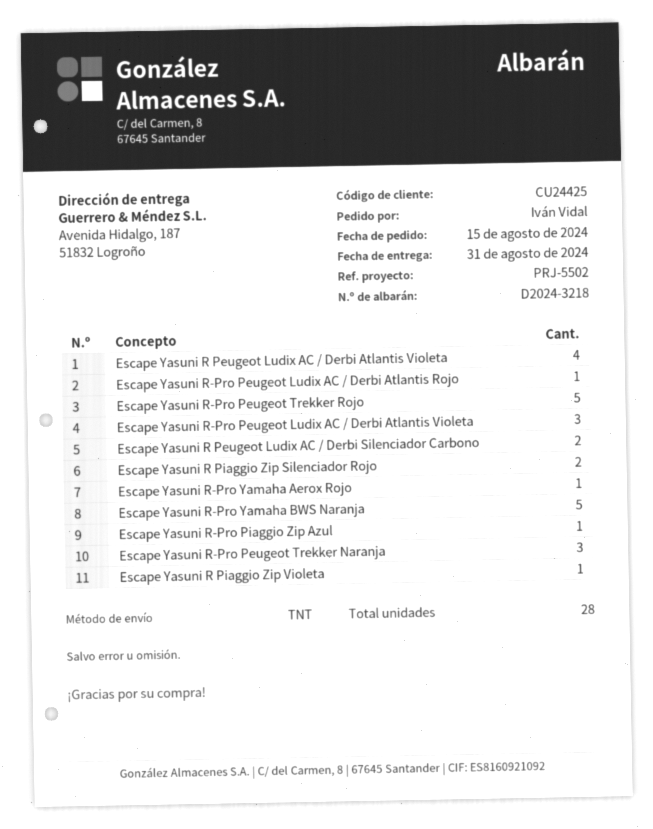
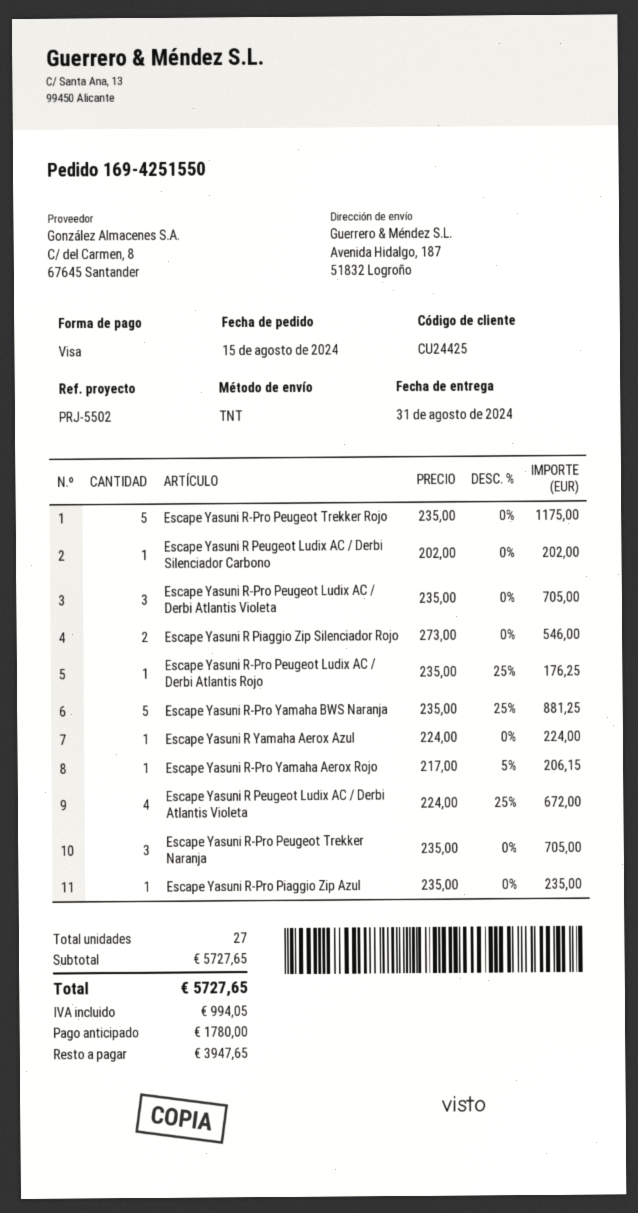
Escape Yasuni R Peugeot Ludix AC / Derbi Silenciador Carbono: 2 -> 1
Escape Yasuni R Piaggio Zip Violeta: 1 -> none
Escape Yasuni R Yamaha Aerox Azul: none -> 1
total quantity: 28 -> 27

